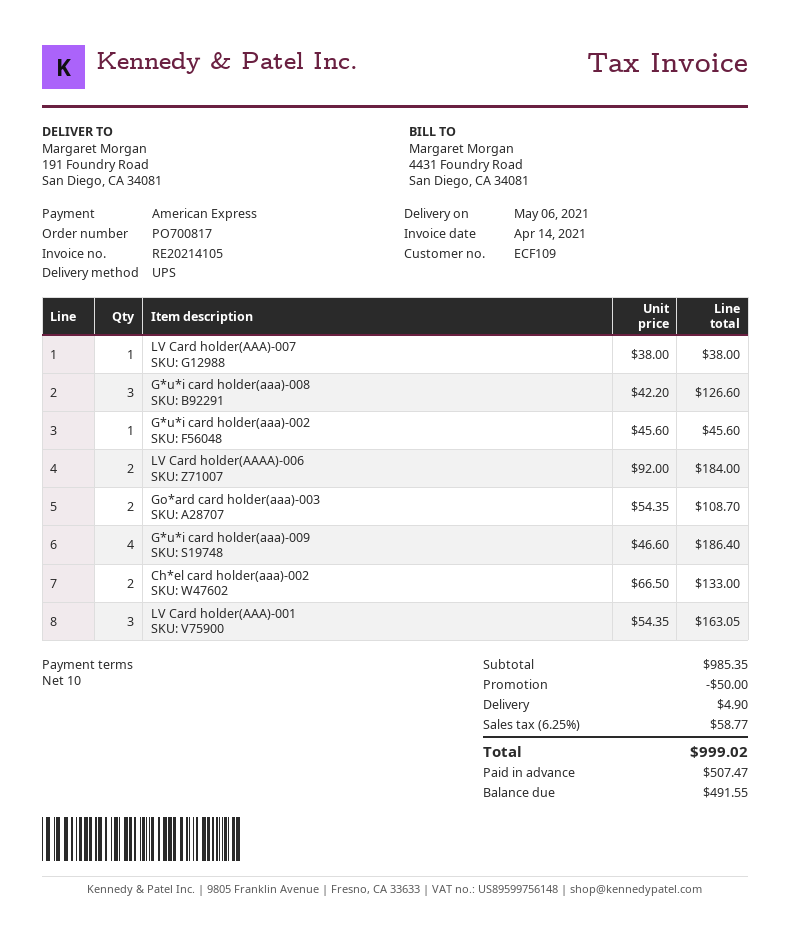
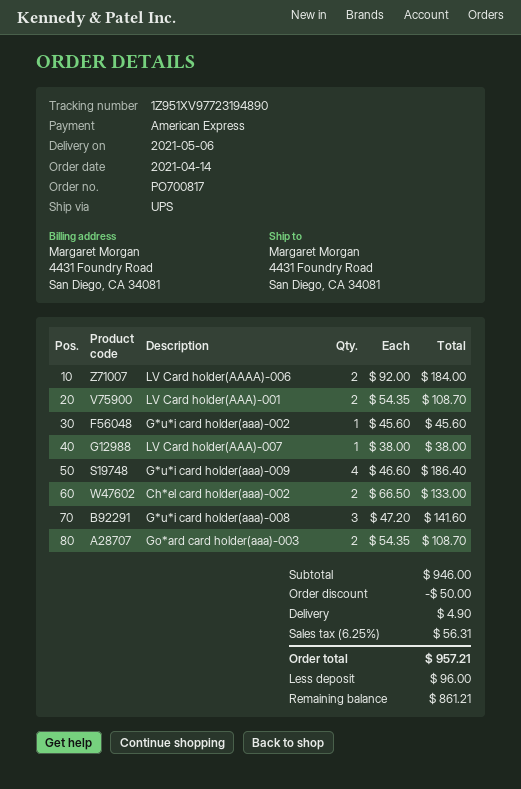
ship to: 191 Foundry Road, San Diego, CA 34081 -> 4431 Foundry Road, San Diego, CA 34081
G*u*i card holder(aaa)-008: 3 x 42.20 = 126.60 -> 3 x 47.20 = 141.60
LV Card holder(AAA)-001: 3 x 54.35 = 163.05 -> 2 x 54.35 = 108.70
subtotal: 985.35 -> 946.00
tax: 6.25% = 58.77 -> 6.25% = 56.31
total: 999.02 -> 957.21
deposit: 507.47 -> 96.00
balance: 491.55 -> 861.21

